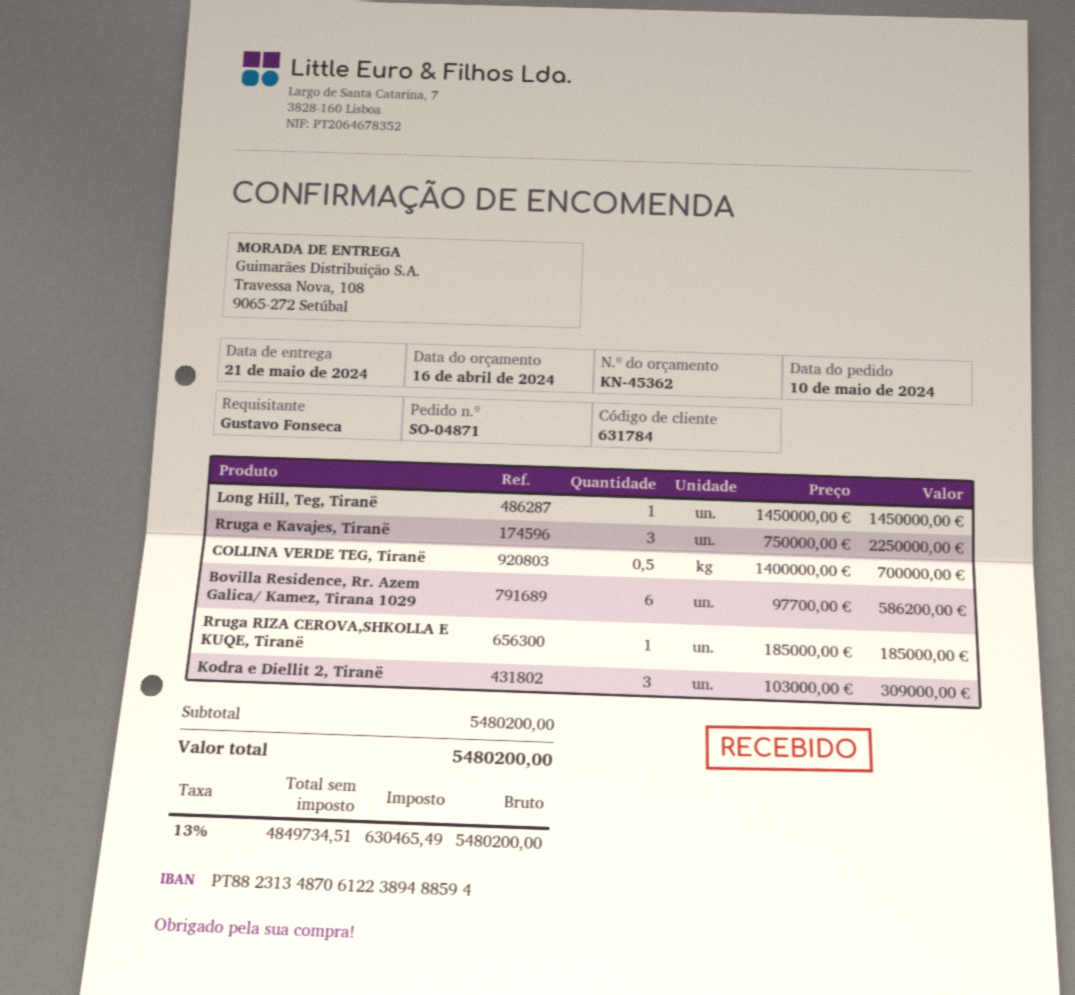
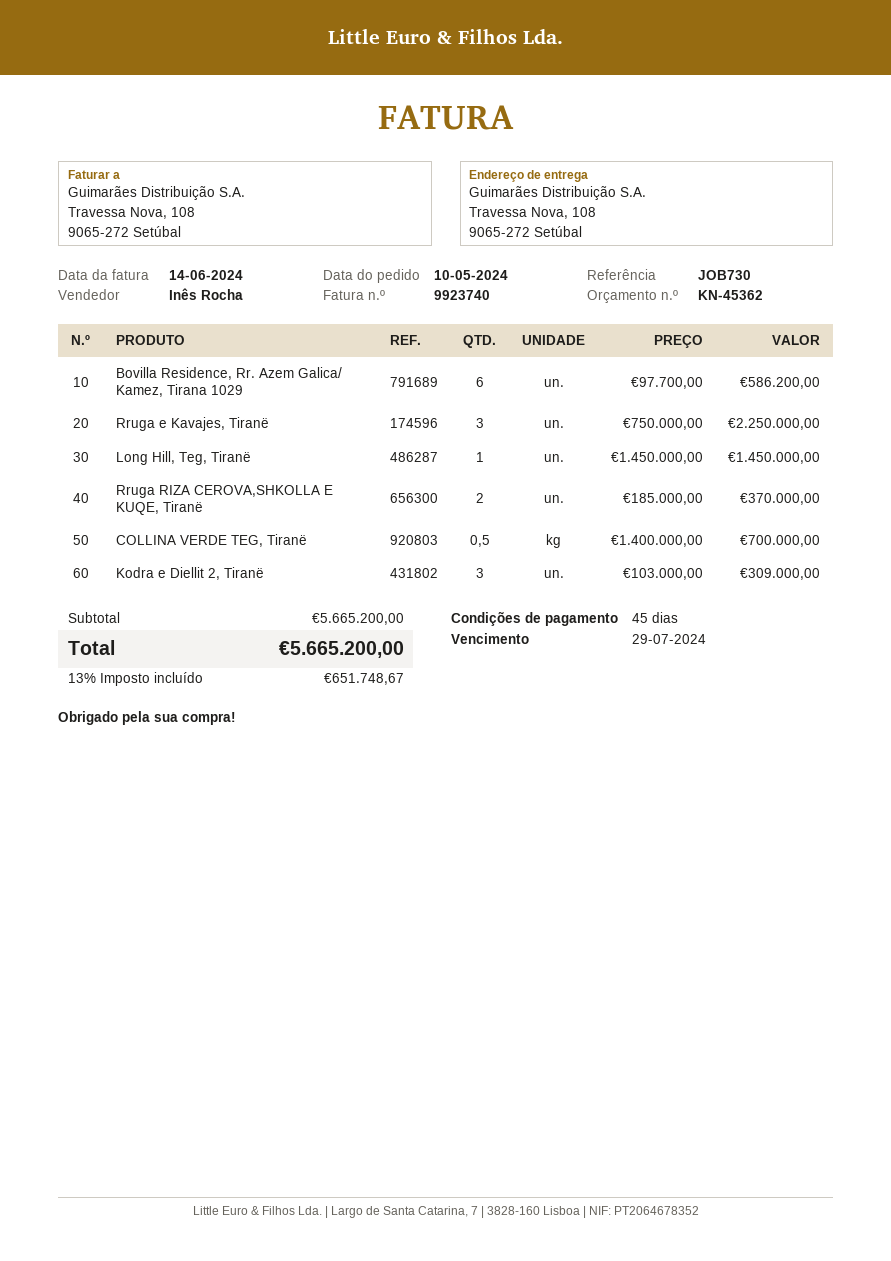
Rruga RIZA CEROVA,SHKOLLA E KUQE, Tiranë: 1 x 185000.00 = 185000.00 -> 2 x 185000.00 = 370000.00
subtotal: 5480200.00 -> 5665200.00
tax: 13% = 630465.49 -> 13% = 651748.67
total: 5480200.00 -> 5665200.00

